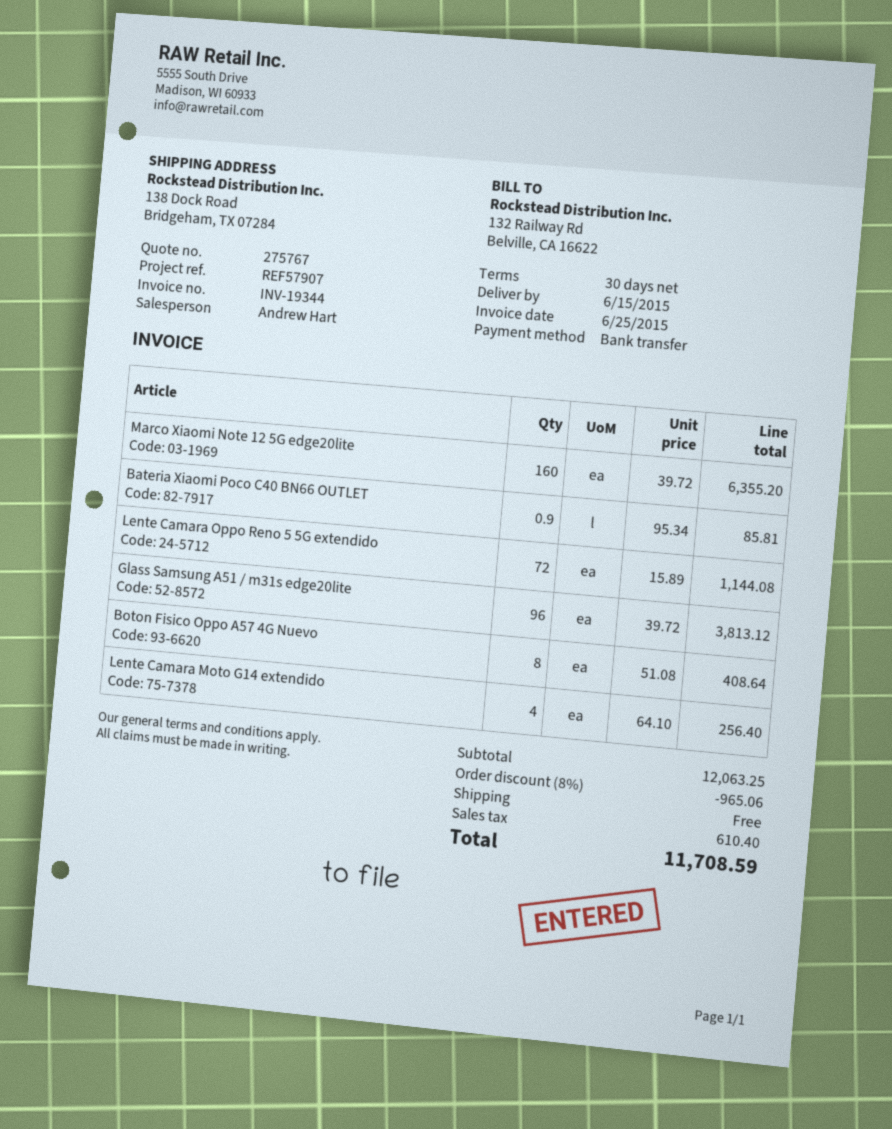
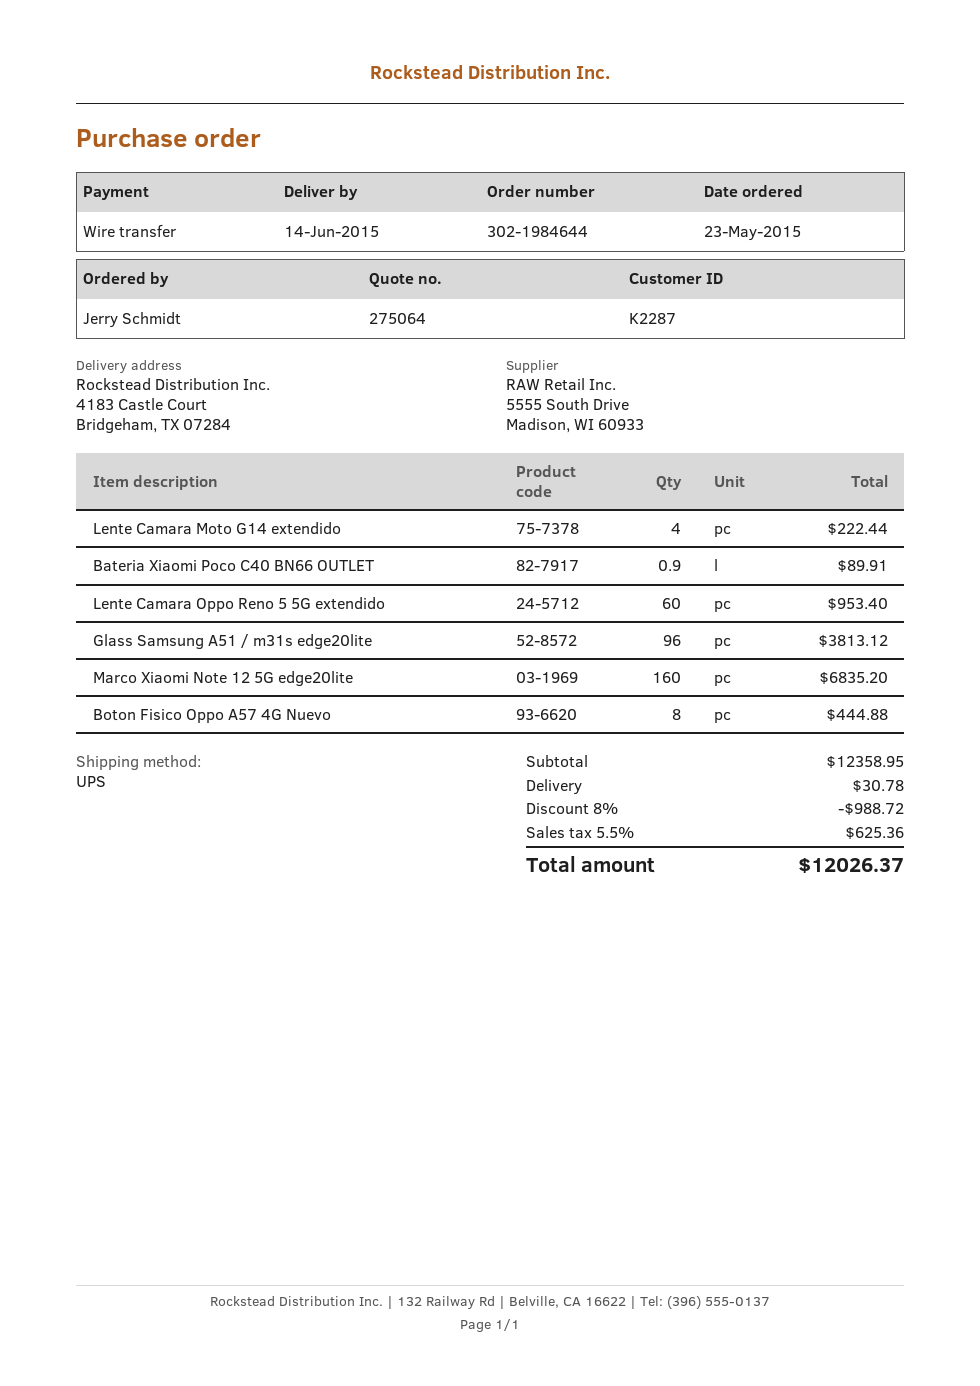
quote number: 275767 -> 275064
delivery date: 2015-06-15 -> 2015-06-14
ship to: 138 Dock Road, Bridgeham, TX 07284 -> 4183 Castle Court, Bridgeham, TX 07284
Marco Xiaomi Note 12 5G edge20lite: 160 for 6355.20 -> 160 for 6835.20
Bateria Xiaomi Poco C40 BN66 OUTLET: 0.9 for 85.81 -> 0.9 for 89.91
Lente Camara Oppo Reno 5 5G extendido: 72 for 1144.08 -> 60 for 953.40
Boton Fisico Oppo A57 4G Nuevo: 8 for 408.64 -> 8 for 444.88
Lente Camara Moto G14 extendido: 4 for 256.40 -> 4 for 222.44
subtotal: 12063.25 -> 12358.95
discount: 8% = 965.06 -> 8% = 988.72
shipping: 0.00 -> 30.78
tax: 610.40 -> 625.36
total: 11708.59 -> 12026.37

